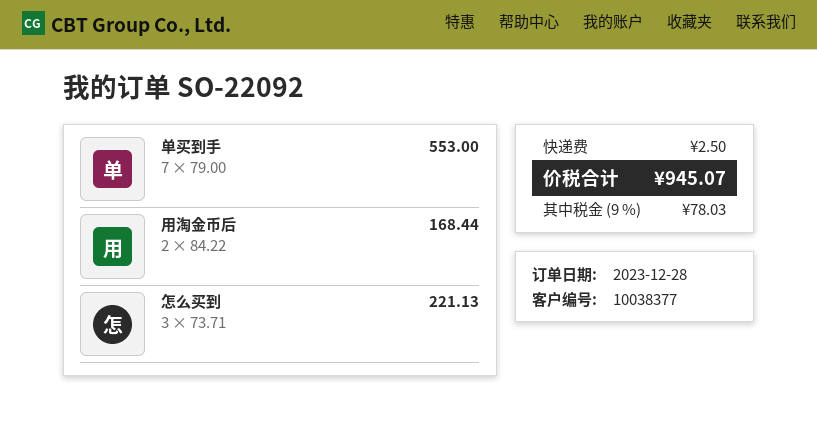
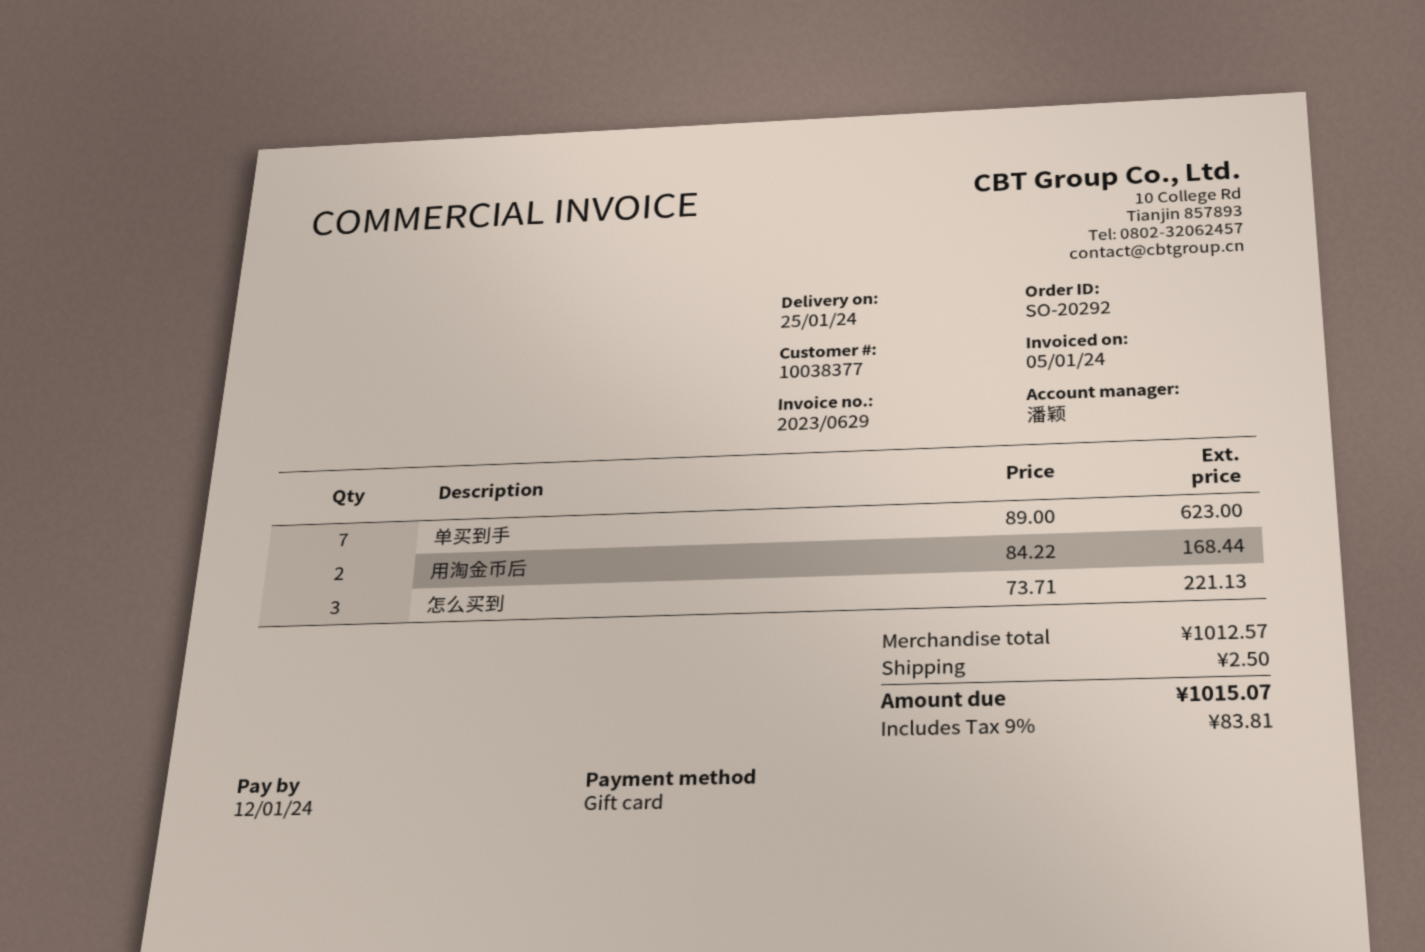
order number: SO-22092 -> SO-20292
单买到手: 7 x 79.00 = 553.00 -> 7 x 89.00 = 623.00
tax: 9% = 78.03 -> 9% = 83.81
total: 945.07 -> 1015.07

